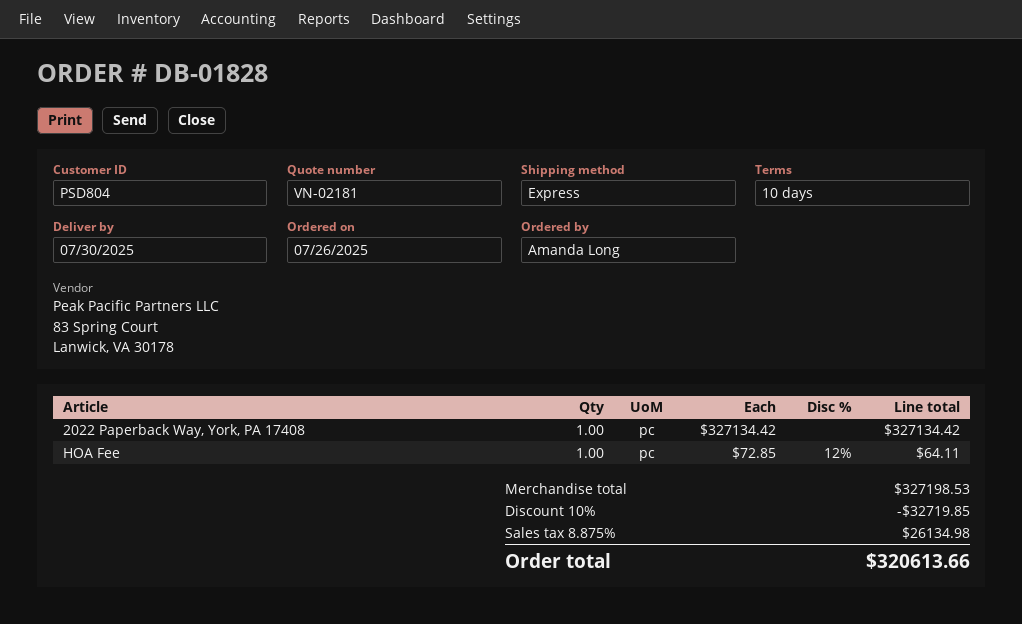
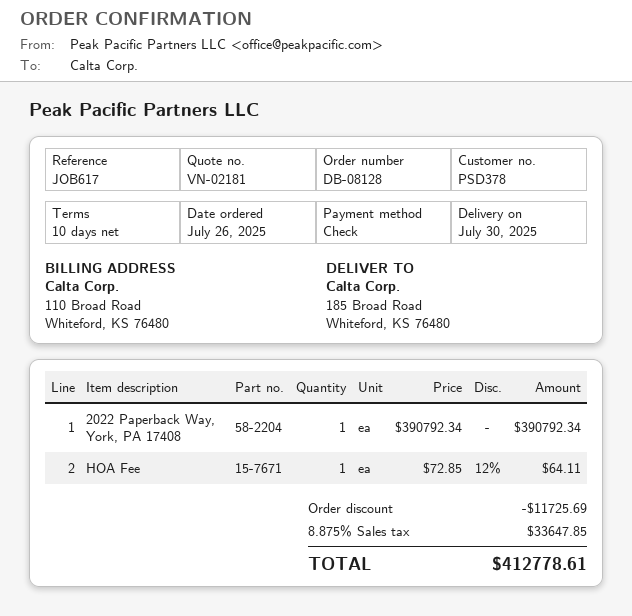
order number: DB-01828 -> DB-08128
customer number: PSD804 -> PSD378
2022 Paperback Way, York, PA 17408: 1 x 327134.42 = 327134.42 -> 1 x 390792.34 = 390792.34
discount: 32719.85 -> 11725.69
tax: 8.875% = 26134.98 -> 8.875% = 33647.85
total: 320613.66 -> 412778.61

